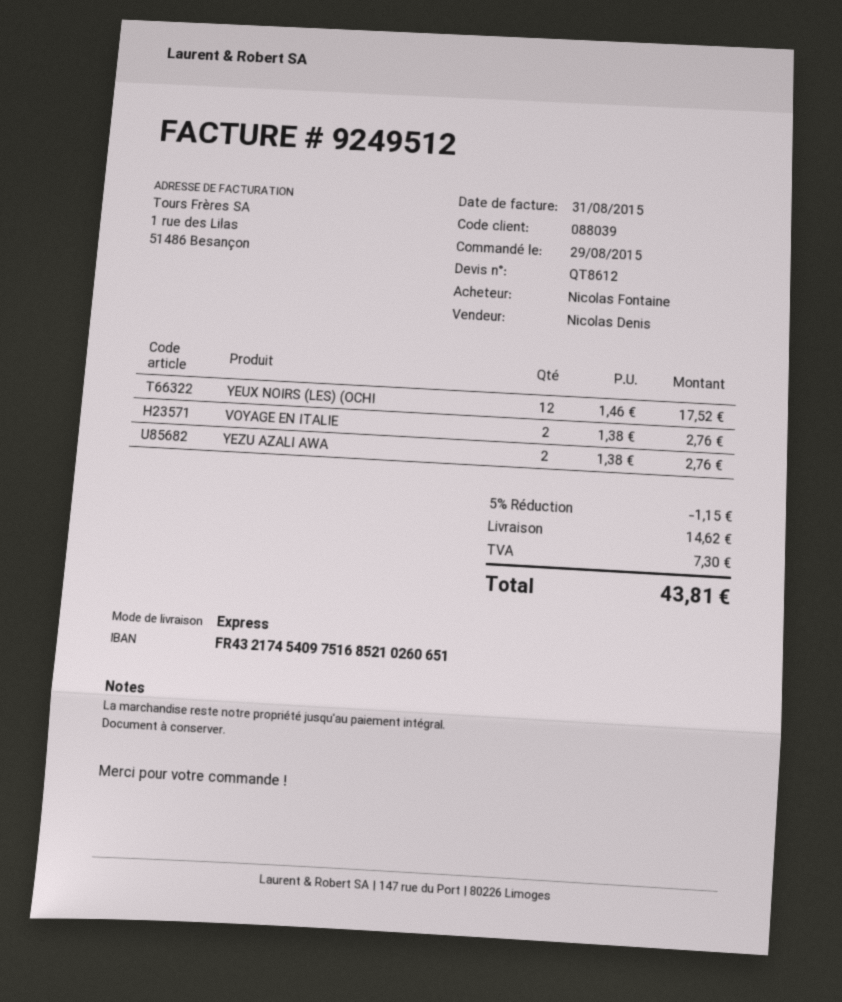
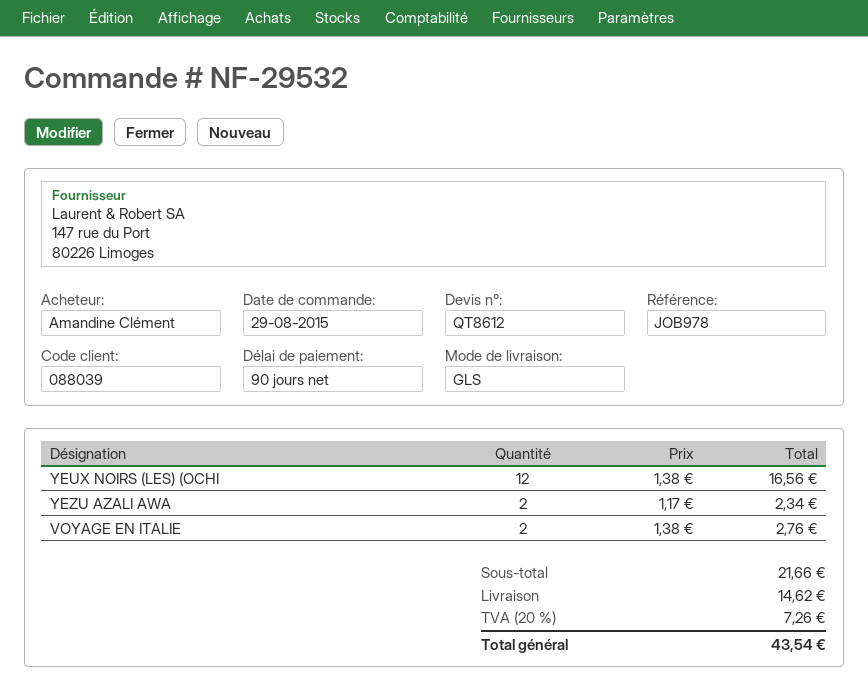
ordered by: Nicolas Fontaine -> Amandine Clément
shipping method: express -> GLS
YEUX NOIRS (LES) (OCHI: 12 x 1.46 = 17.52 -> 12 x 1.38 = 16.56
YEZU AZALI AWA: 2 x 1.38 = 2.76 -> 2 x 1.17 = 2.34
discount: 5% = 1.15 -> none
tax: 7.30 -> 7.26
total: 43.81 -> 43.54

